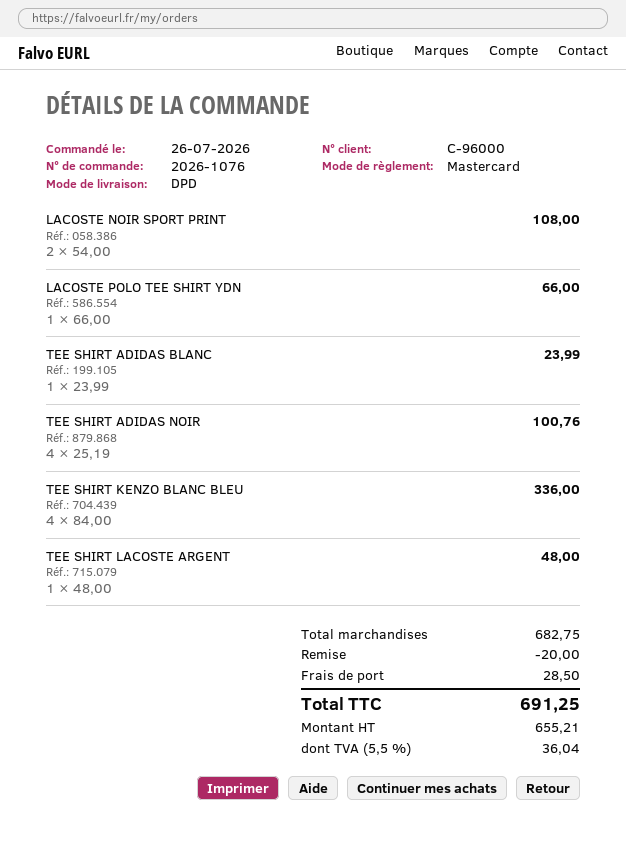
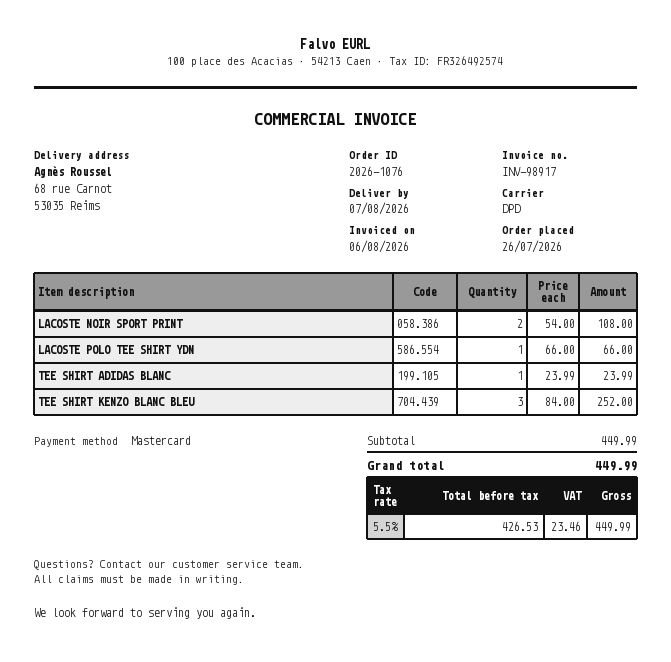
TEE SHIRT ADIDAS NOIR: 4 x 25.19 = 100.76 -> none
TEE SHIRT KENZO BLANC BLEU: 4 x 84.00 = 336.00 -> 3 x 84.00 = 252.00
TEE SHIRT LACOSTE ARGENT: 1 x 48.00 = 48.00 -> none
subtotal: 682.75 -> 449.99
discount: 20.00 -> none
shipping: 28.50 -> none
net: 655.21 -> 426.53
tax: 5.5% = 36.04 -> 5.5% = 23.46
total: 691.25 -> 449.99

